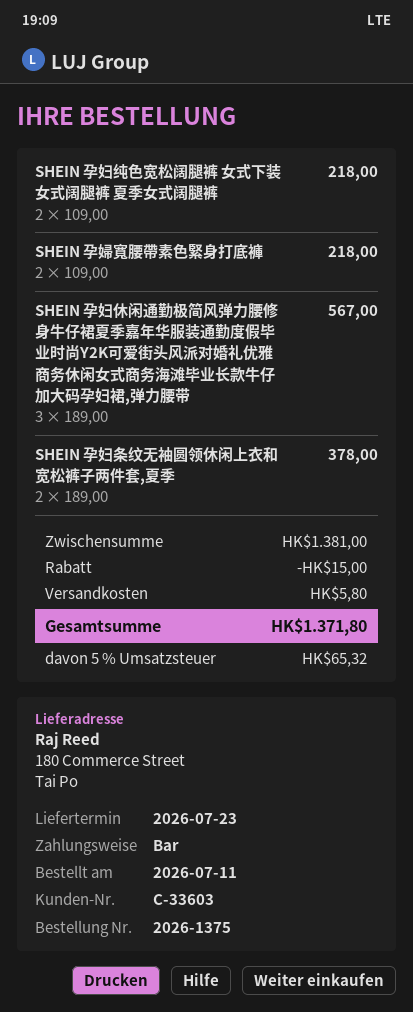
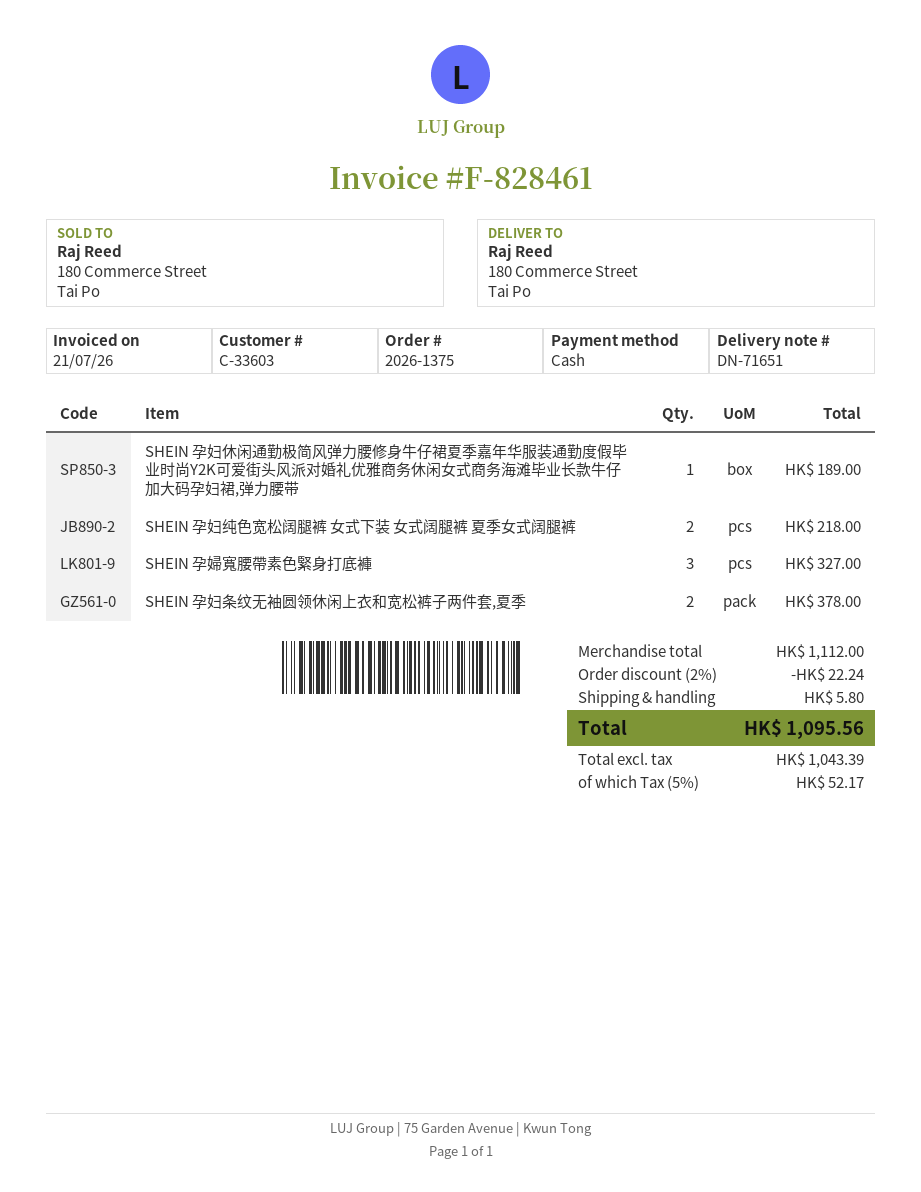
SHEIN 孕婦寬腰帶素色緊身打底褲: 2 for 218.00 -> 3 for 327.00
SHEIN 孕妇休闲通勤极简风弹力腰修身牛仔裙夏季嘉年华服装通勤度假毕业时尚Y2K可爱街头风派对婚礼优雅商务休闲女式商务海滩毕业长款牛仔加大码孕妇裙,弹力腰带: 3 for 567.00 -> 1 for 189.00
subtotal: 1381.00 -> 1112.00
discount: 15.00 -> 22.24
tax: 5% = 65.32 -> 5% = 52.17
total: 1371.80 -> 1095.56

